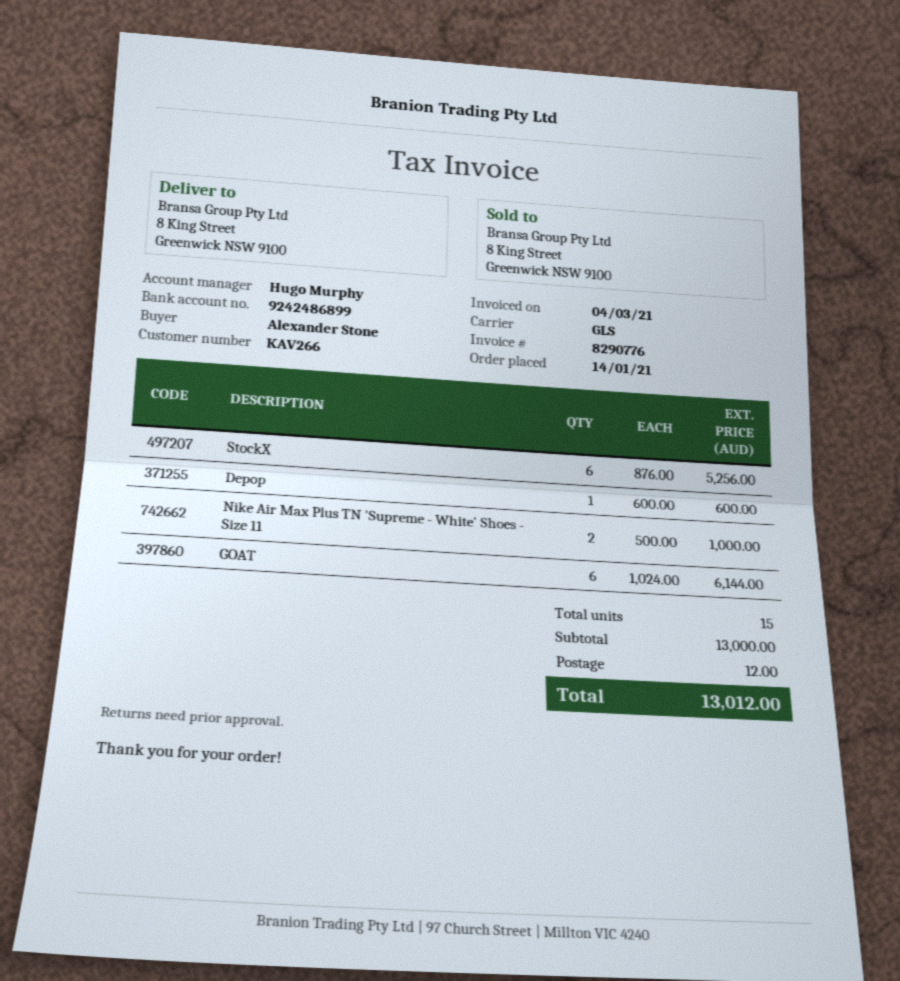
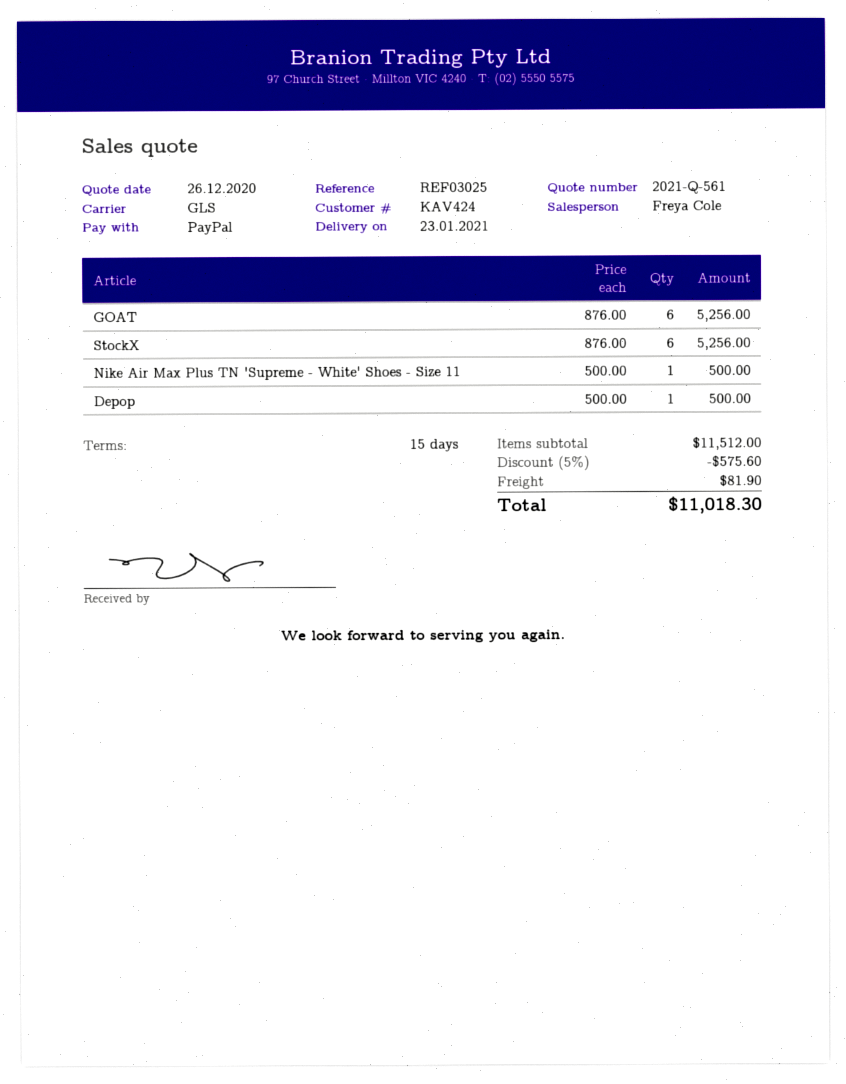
customer number: KAV266 -> KAV424
sales rep: Hugo Murphy -> Freya Cole
Depop: 1 x 600.00 = 600.00 -> 1 x 500.00 = 500.00
Nike Air Max Plus TN 'Supreme - White' Shoes - Size 11: 2 x 500.00 = 1000.00 -> 1 x 500.00 = 500.00
GOAT: 6 x 1024.00 = 6144.00 -> 6 x 876.00 = 5256.00
subtotal: 13000.00 -> 11512.00
discount: none -> 5% = 575.60
shipping: 12.00 -> 81.90
total: 13012.00 -> 11018.30

